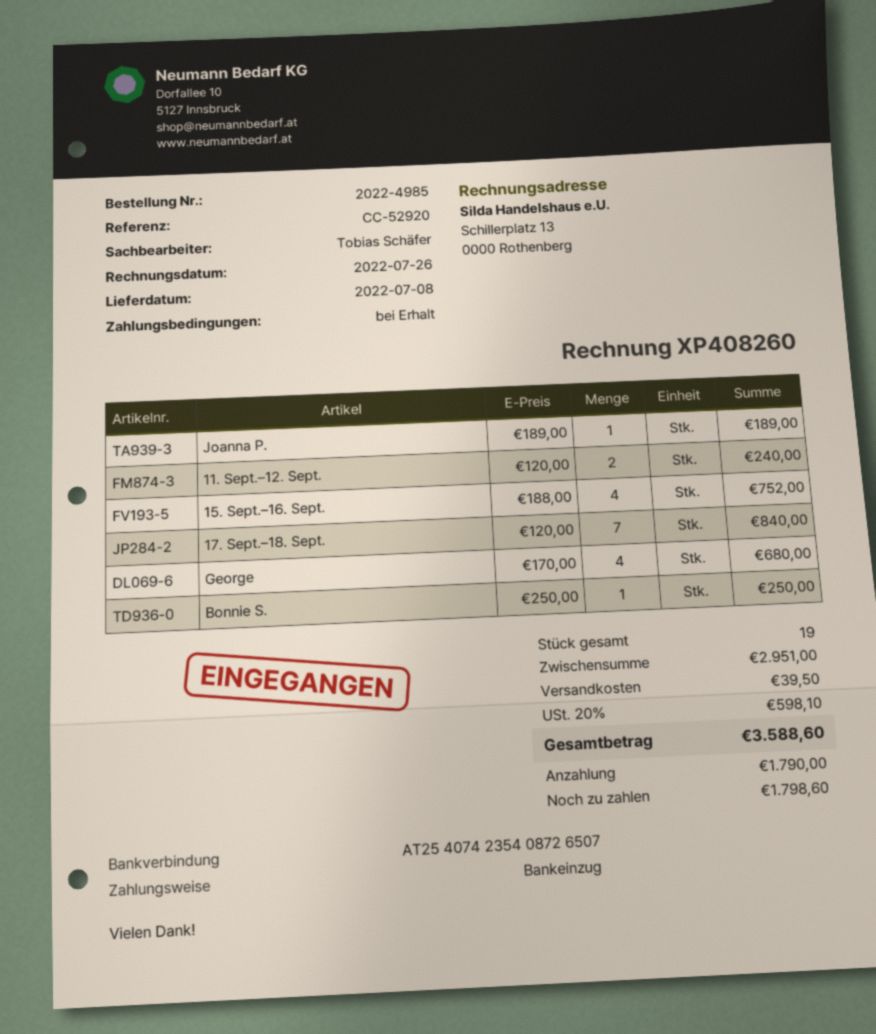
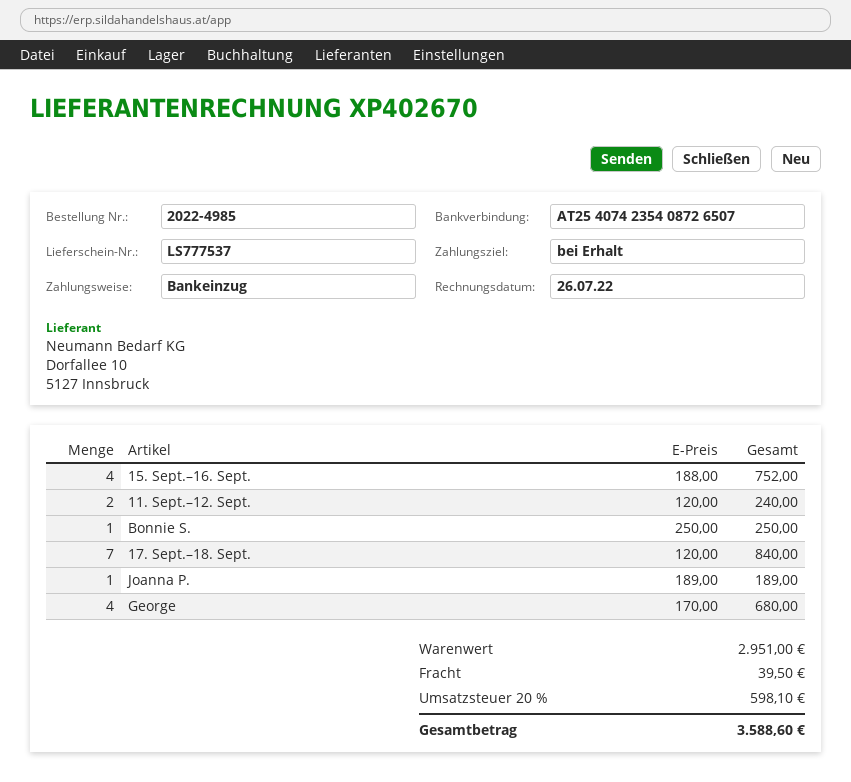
invoice number: XP408260 -> XP402670

